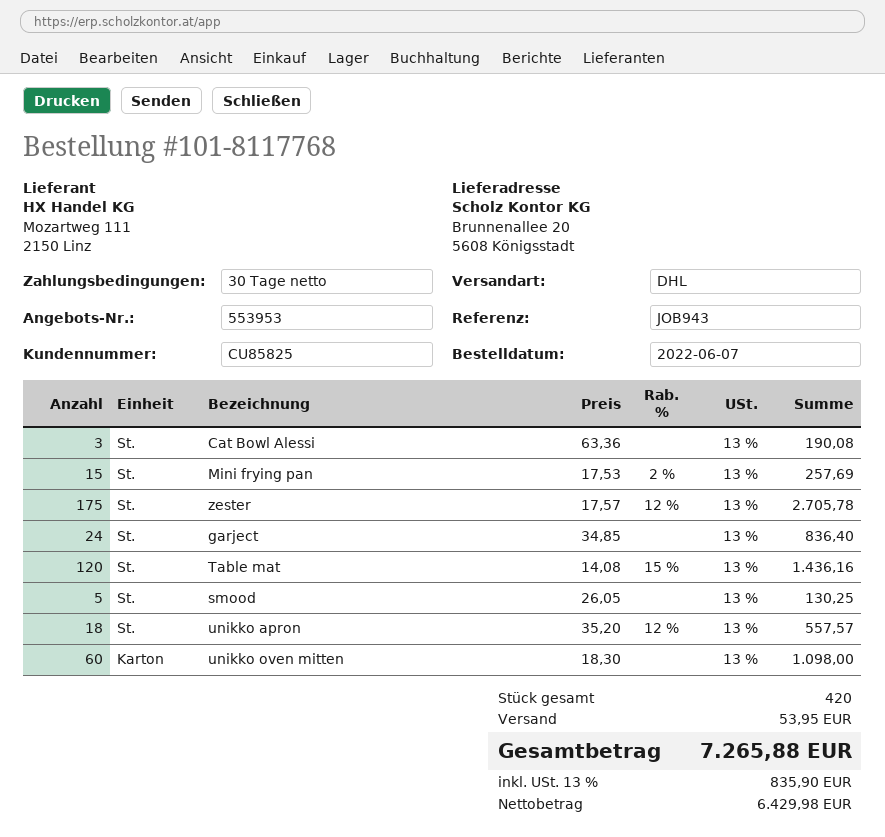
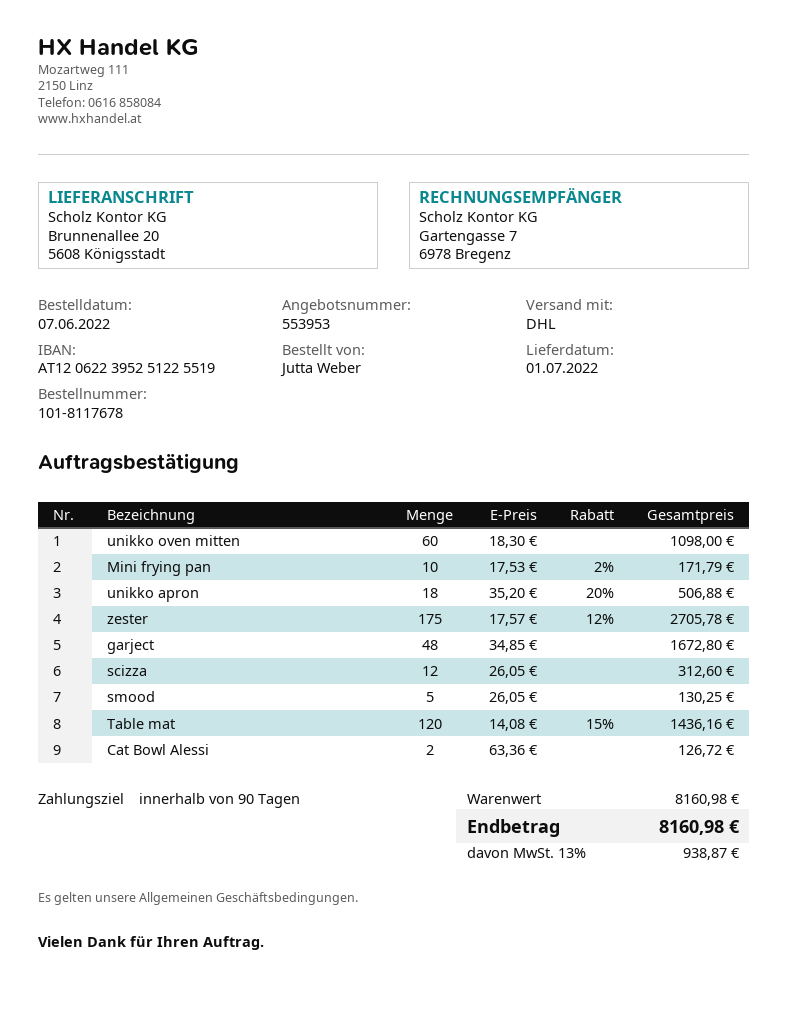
order number: 101-8117768 -> 101-8117678
payment terms: 30 days -> 90 days
Cat Bowl Alessi: 3 x 63.36 = 190.08 -> 2 x 63.36 = 126.72
Mini frying pan: 15 x 17.53 - 2% = 257.69 -> 10 x 17.53 - 2% = 171.79
garject: 24 x 34.85 = 836.40 -> 48 x 34.85 = 1672.80
unikko apron: 18 x 35.20 - 12% = 557.57 -> 18 x 35.20 - 20% = 506.88
scizza: none -> 12 x 26.05 = 312.60
shipping: 53.95 -> none
tax: 13% = 835.90 -> 13% = 938.87
total: 7265.88 -> 8160.98

